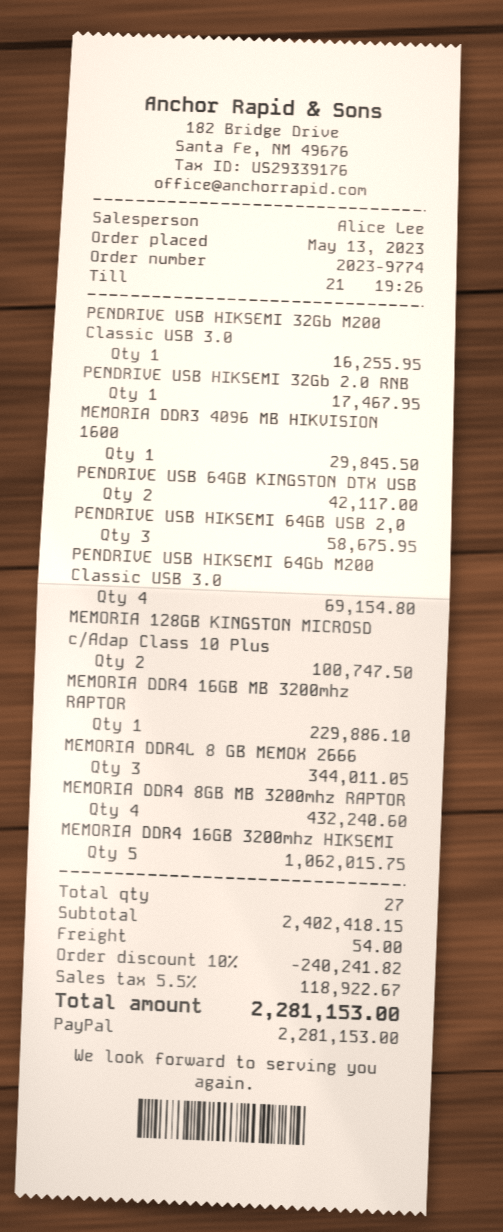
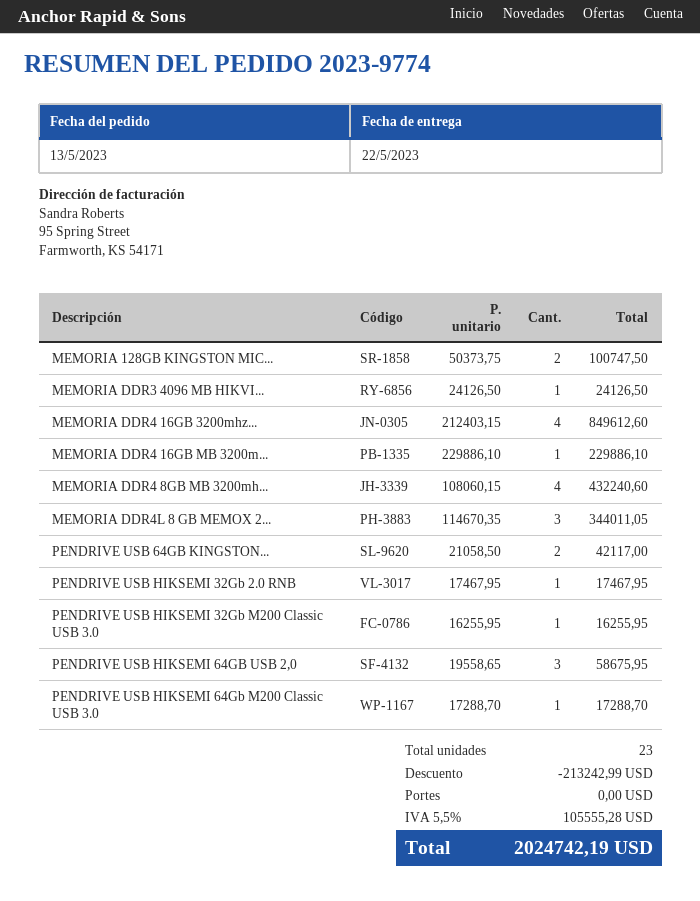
MEMORIA DDR3 4096 MB HIKVISION 1600: 1 for 29845.50 -> 1 for 24126.50
PENDRIVE USB HIKSEMI 64Gb M200 Classic USB 3.0: 4 for 69154.80 -> 1 for 17288.70
MEMORIA DDR4 16GB 3200mhz HIKSEMI: 5 for 1062015.75 -> 4 for 849612.60
total quantity: 27 -> 23
discount: 240241.82 -> 213242.99
shipping: 54.00 -> 0.00
tax: 5.5% = 118922.67 -> 5.5% = 105555.28
total: 2281153.00 -> 2024742.19

